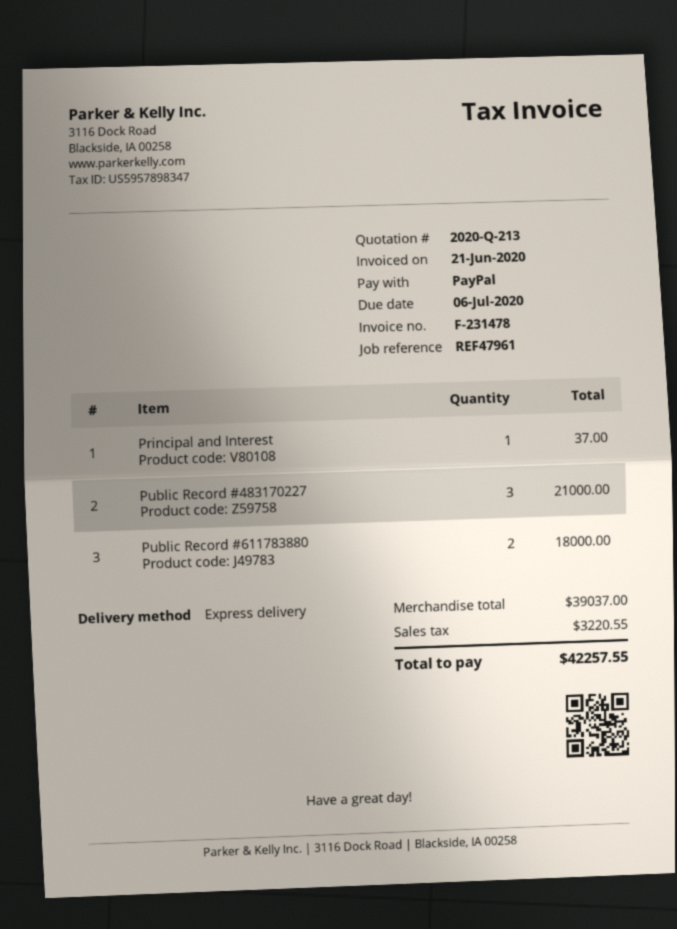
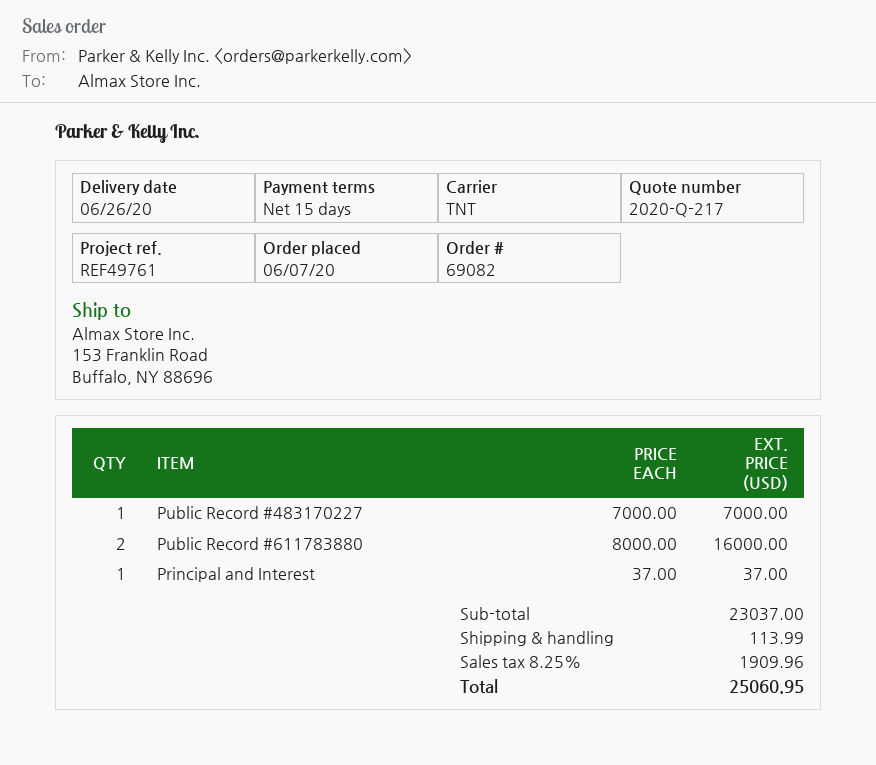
quote number: 2020-Q-213 -> 2020-Q-217
reference: REF47961 -> REF49761
shipping method: express -> TNT
Public Record #483170227: 3 for 21000.00 -> 1 for 7000.00
Public Record #611783880: 2 for 18000.00 -> 2 for 16000.00
subtotal: 39037.00 -> 23037.00
shipping: none -> 113.99
tax: 3220.55 -> 1909.96
total: 42257.55 -> 25060.95

